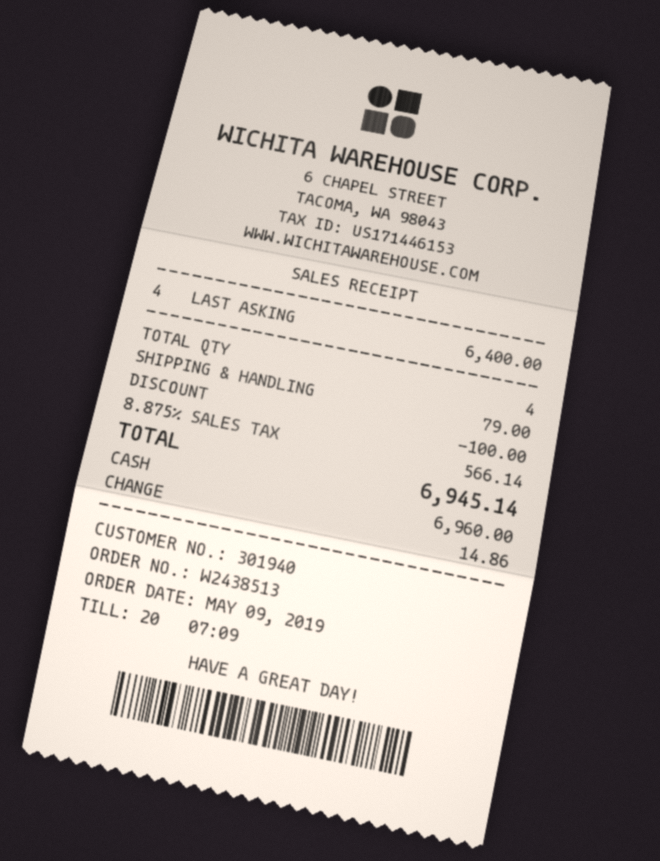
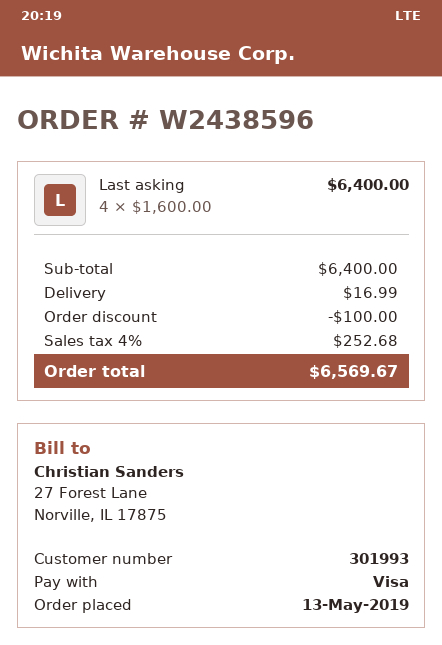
order number: W2438513 -> W2438596
order date: 2019-05-09 -> 2019-05-13
customer number: 301940 -> 301993
payment method: cash -> Visa
shipping: 79.00 -> 16.99
tax: 8.875% = 566.14 -> 4% = 252.68
total: 6945.14 -> 6569.67

